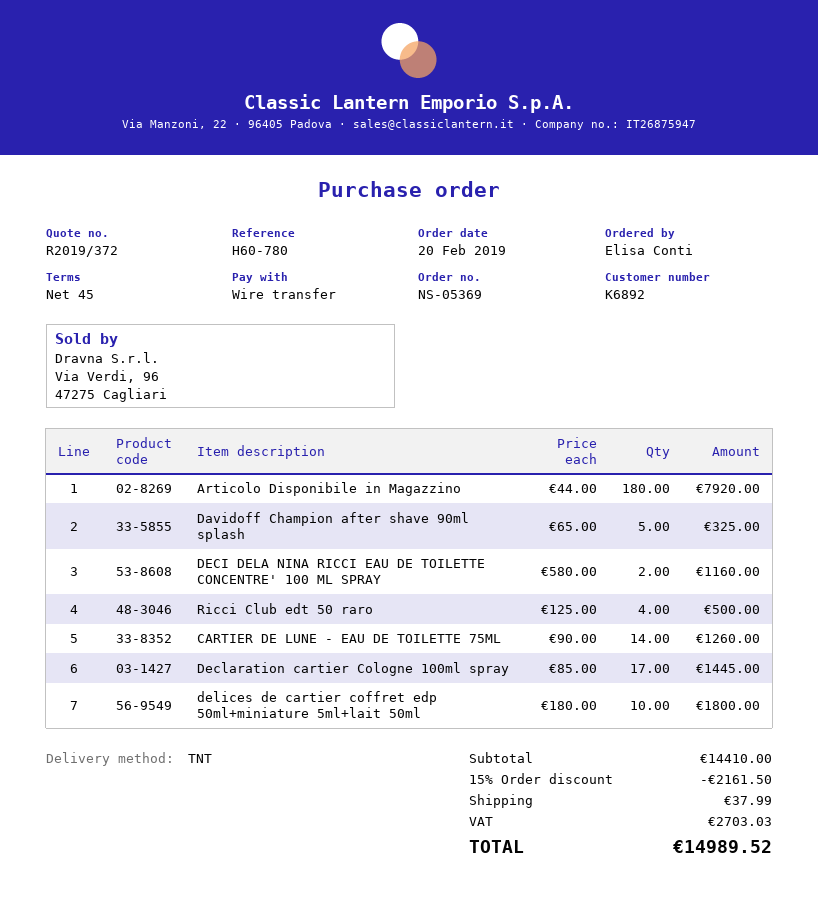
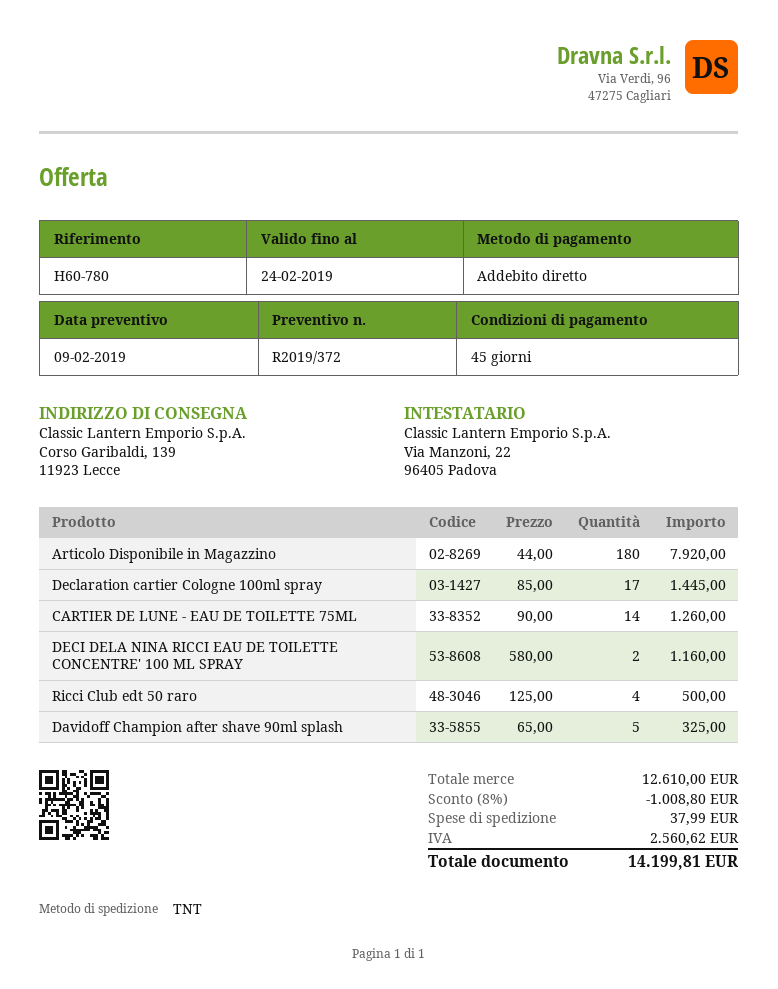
payment method: bank transfer -> direct debit
delices de cartier coffret edp 50ml+miniature 5ml+lait 50ml: 10 x 180.00 = 1800.00 -> none
subtotal: 14410.00 -> 12610.00
discount: 15% = 2161.50 -> 8% = 1008.80
tax: 2703.03 -> 2560.62
total: 14989.52 -> 14199.81

